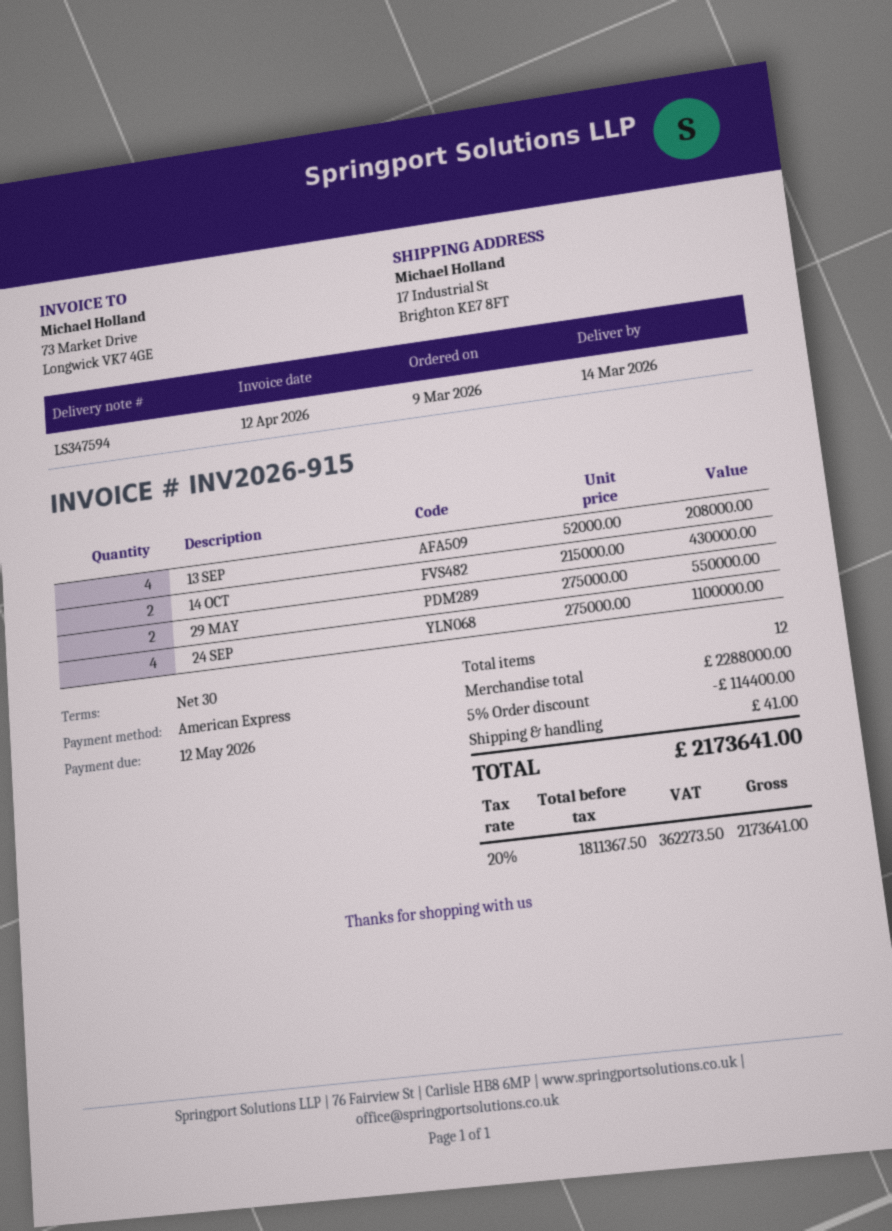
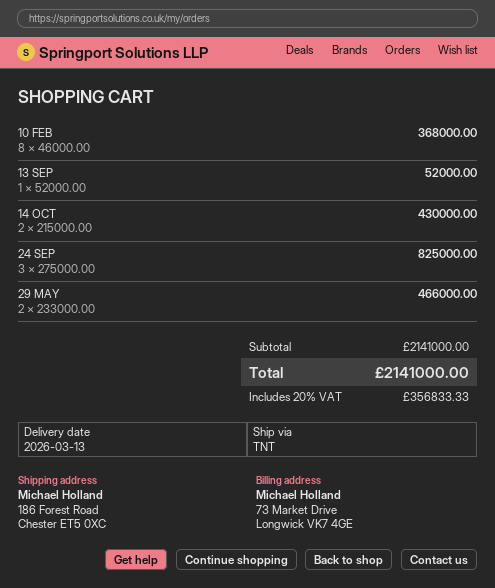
delivery date: 2026-03-14 -> 2026-03-13
ship to: 17 Industrial St, Brighton KE7 8FT -> 186 Forest Road, Chester ET5 0XC
13 SEP: 4 x 52000.00 = 208000.00 -> 1 x 52000.00 = 52000.00
29 MAY: 2 x 275000.00 = 550000.00 -> 2 x 233000.00 = 466000.00
24 SEP: 4 x 275000.00 = 1100000.00 -> 3 x 275000.00 = 825000.00
10 FEB: none -> 8 x 46000.00 = 368000.00
subtotal: 2288000.00 -> 2141000.00
discount: 5% = 114400.00 -> none
shipping: 41.00 -> none
tax: 20% = 362273.50 -> 20% = 356833.33
total: 2173641.00 -> 2141000.00

